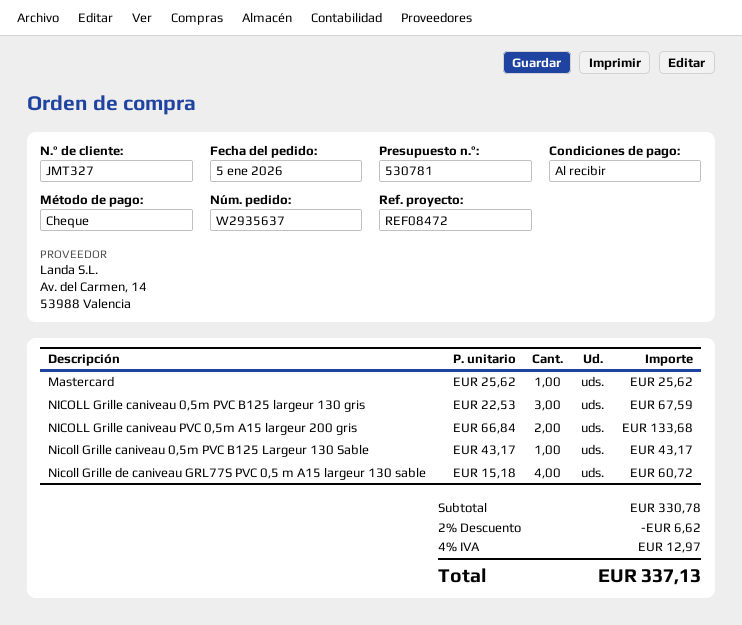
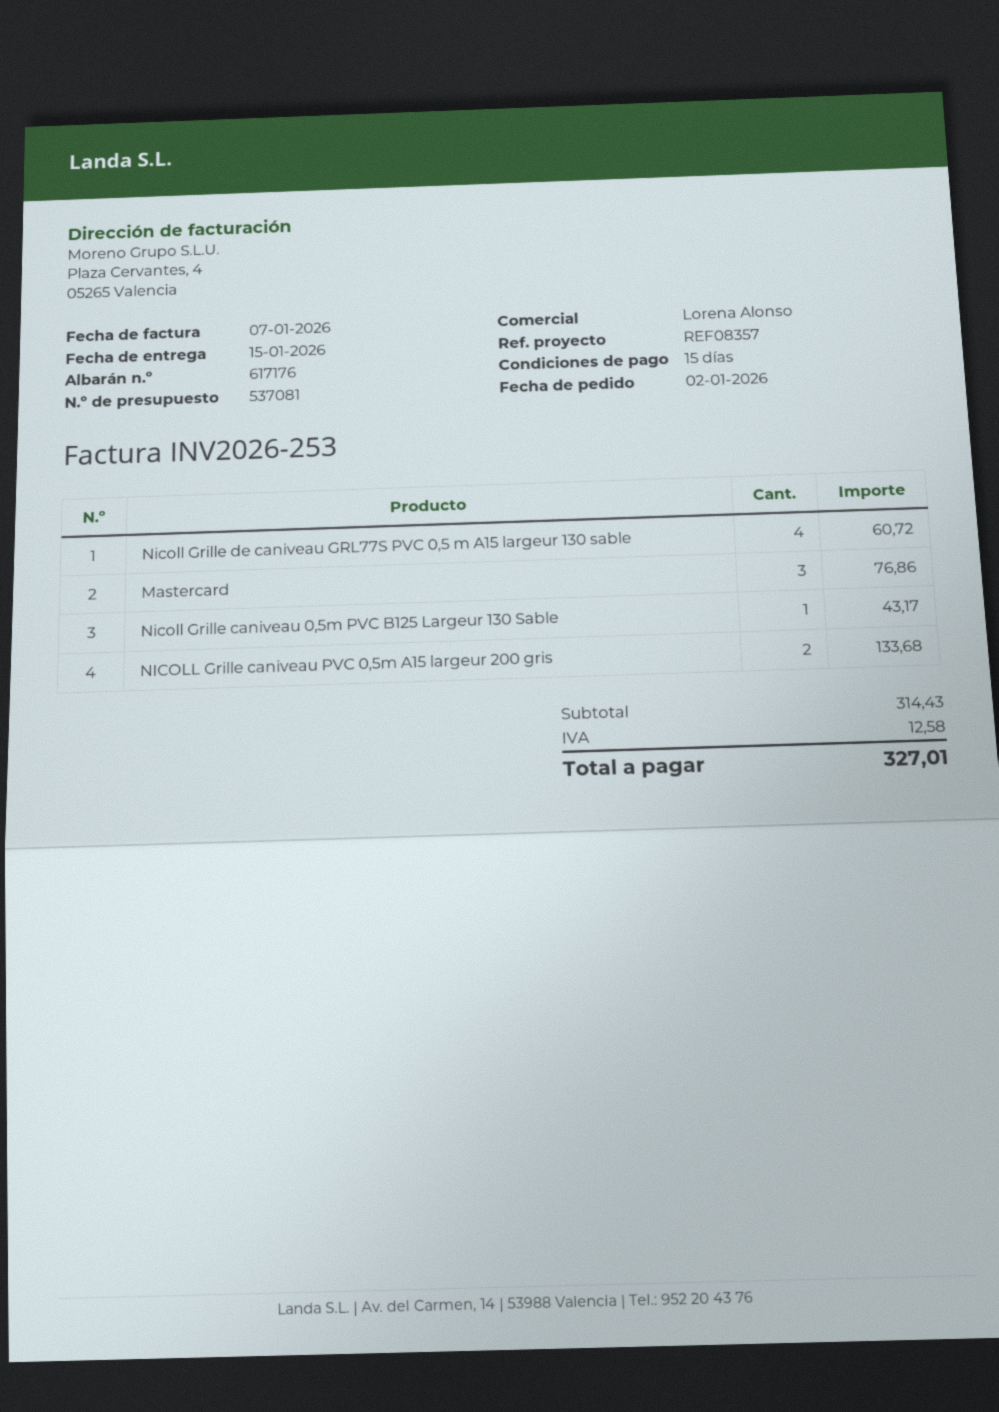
quote number: 530781 -> 537081
order date: 2026-01-05 -> 2026-01-02
payment terms: on receipt -> 15 days
reference: REF08472 -> REF08357
Mastercard: 1 for 25.62 -> 3 for 76.86
NICOLL Grille caniveau 0,5m PVC B125 largeur 130 gris: 3 for 67.59 -> none
subtotal: 330.78 -> 314.43
discount: 2% = 6.62 -> none
tax: 12.97 -> 12.58
total: 337.13 -> 327.01

